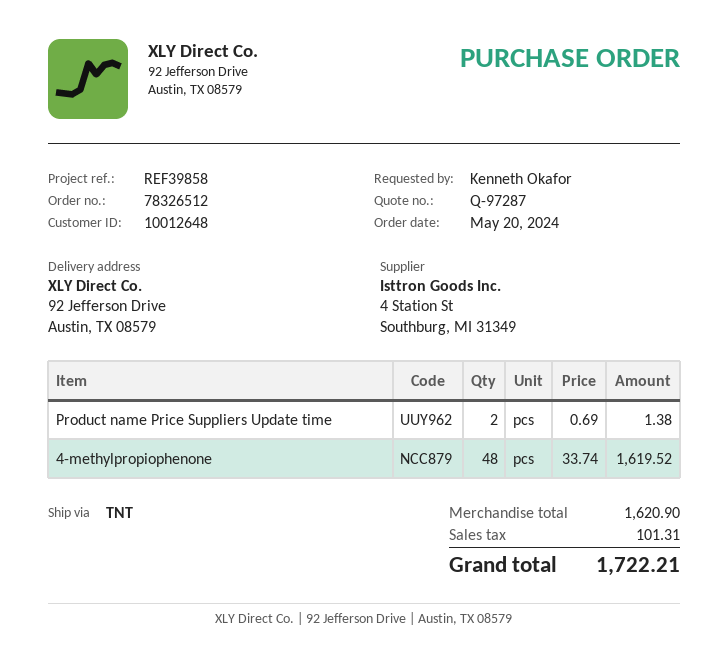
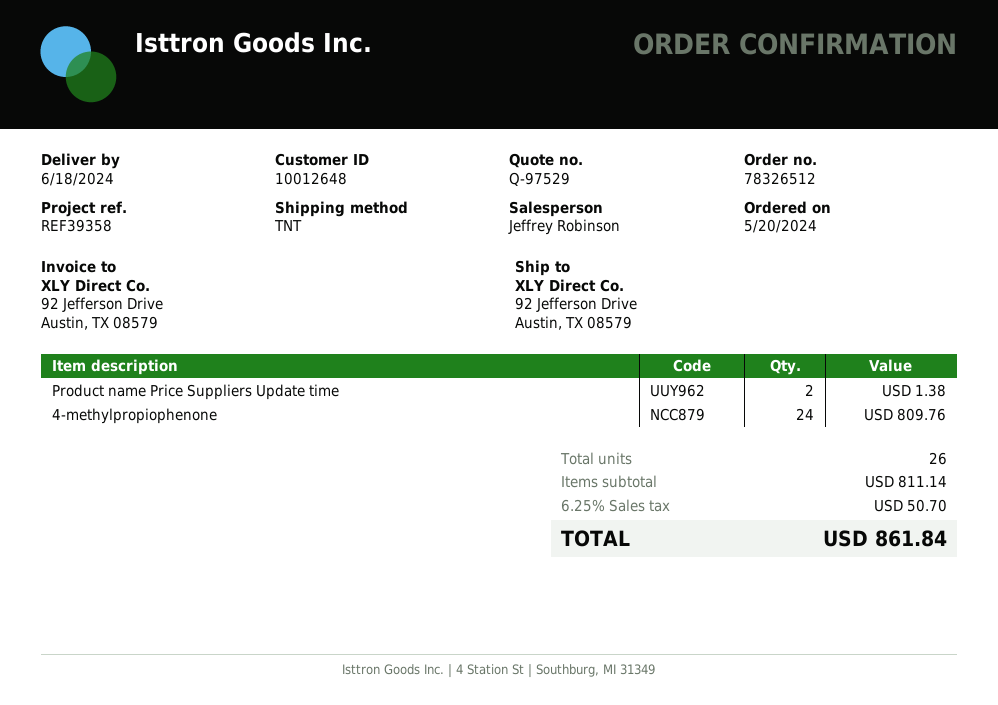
quote number: Q-97287 -> Q-97529
reference: REF39858 -> REF39358
4-methylpropiophenone: 48 for 1619.52 -> 24 for 809.76
subtotal: 1620.90 -> 811.14
tax: 101.31 -> 50.70
total: 1722.21 -> 861.84

